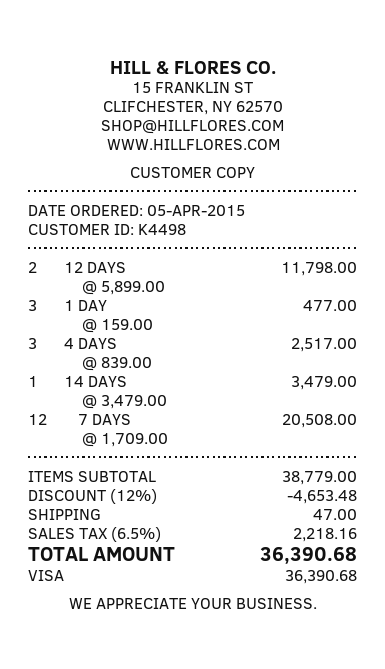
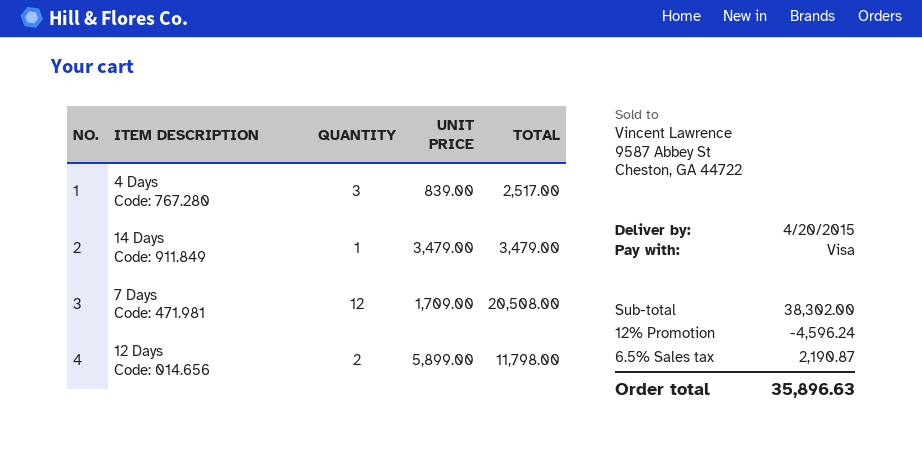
1 DAY: 3 x 159.00 = 477.00 -> none
subtotal: 38779.00 -> 38302.00
discount: 12% = 4653.48 -> 12% = 4596.24
shipping: 47.00 -> none
tax: 6.5% = 2218.16 -> 6.5% = 2190.87
total: 36390.68 -> 35896.63

